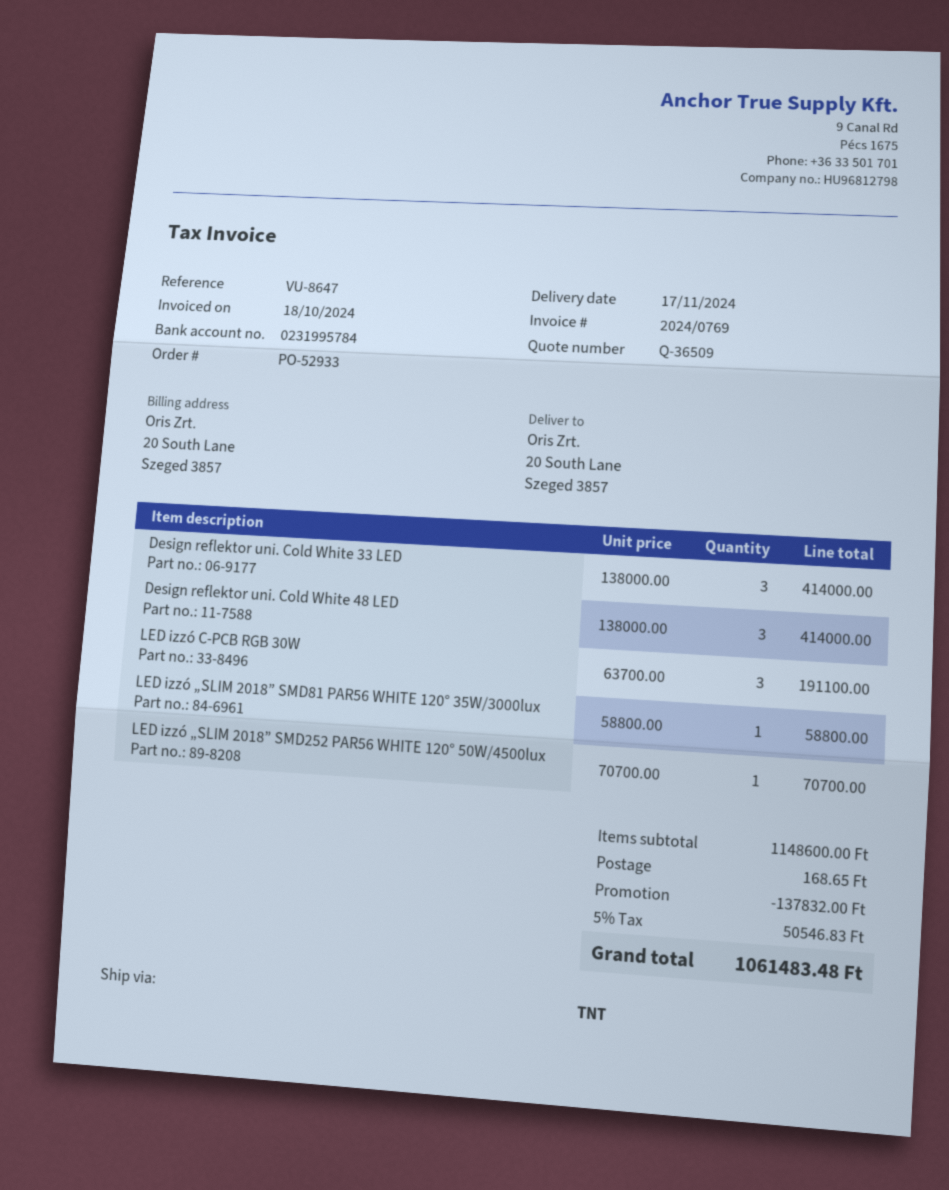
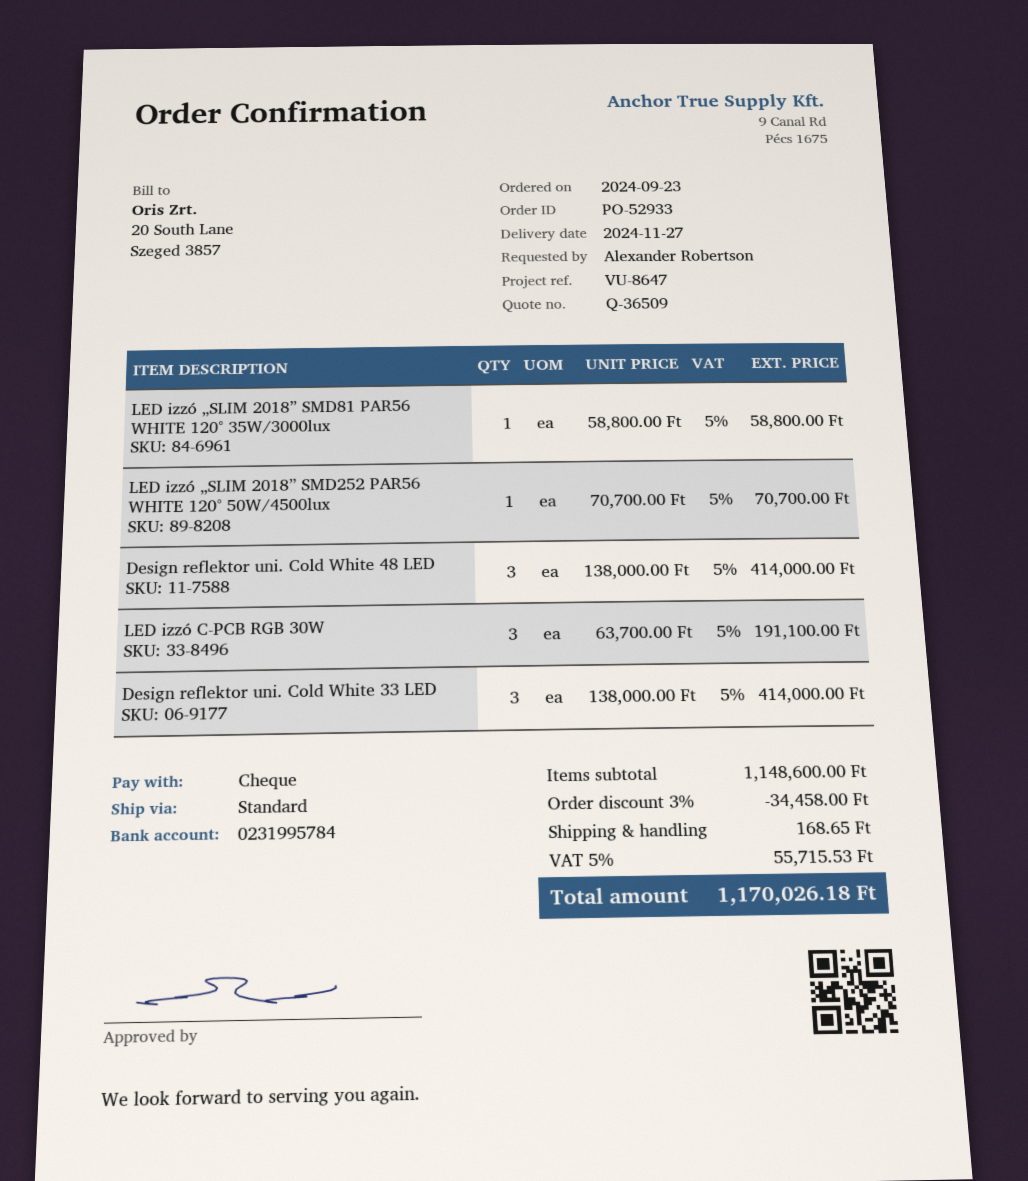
delivery date: 2024-11-17 -> 2024-11-27
shipping method: TNT -> standard
discount: 137832.00 -> 34458.00
tax: 5% = 50546.83 -> 5% = 55715.53
total: 1061483.48 -> 1170026.18

